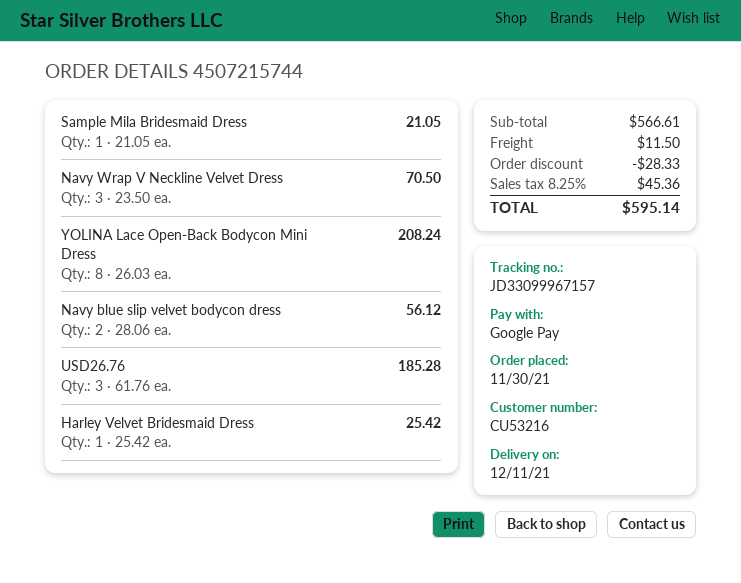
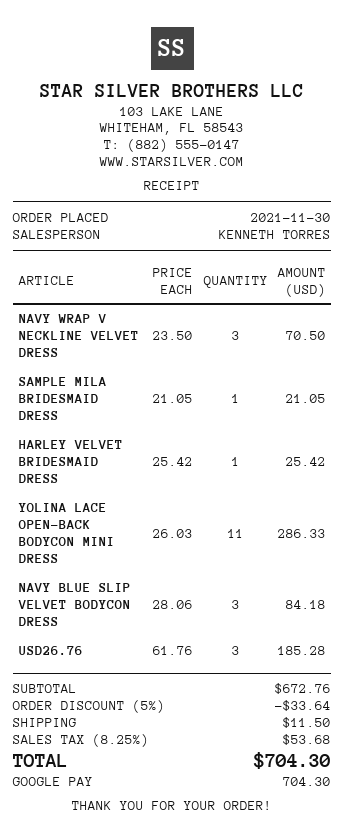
YOLINA Lace Open-Back Bodycon Mini Dress: 8 x 26.03 = 208.24 -> 11 x 26.03 = 286.33
Navy blue slip velvet bodycon dress: 2 x 28.06 = 56.12 -> 3 x 28.06 = 84.18
subtotal: 566.61 -> 672.76
discount: 28.33 -> 33.64
tax: 8.25% = 45.36 -> 8.25% = 53.68
total: 595.14 -> 704.30

